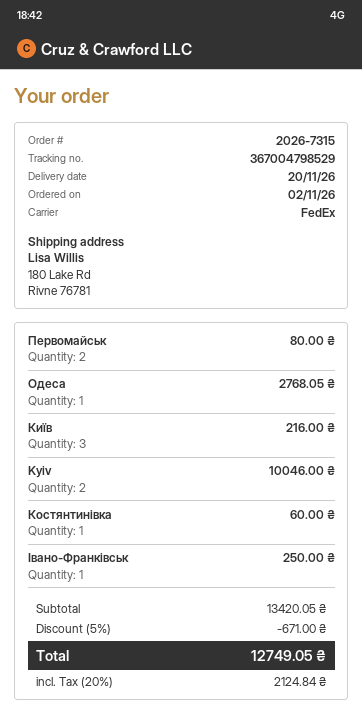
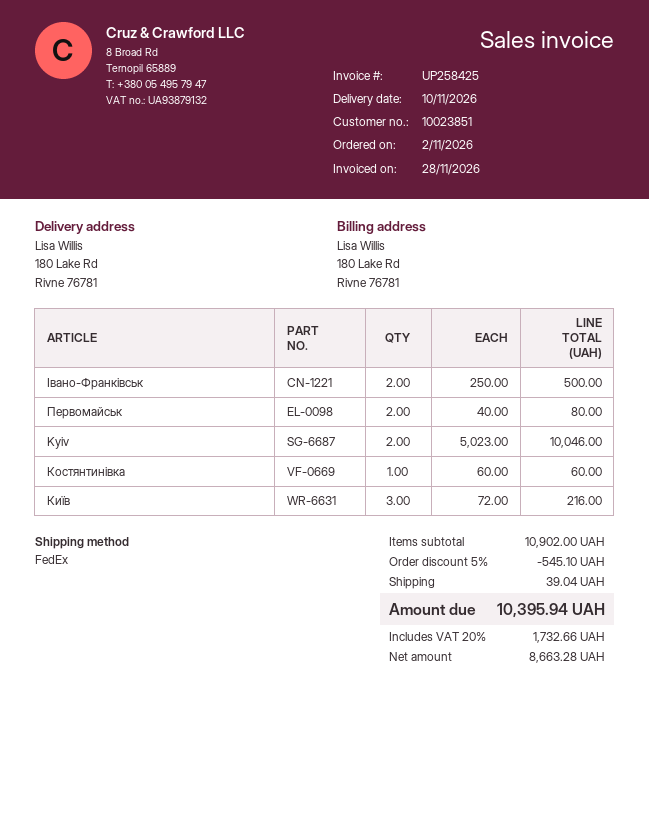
delivery date: 2026-11-20 -> 2026-11-10
Одеса: 1 for 2768.05 -> none
Івано-Франківськ: 1 for 250.00 -> 2 for 500.00
subtotal: 13420.05 -> 10902.00
discount: 5% = 671.00 -> 5% = 545.10
shipping: none -> 39.04
tax: 20% = 2124.84 -> 20% = 1732.66
total: 12749.05 -> 10395.94

